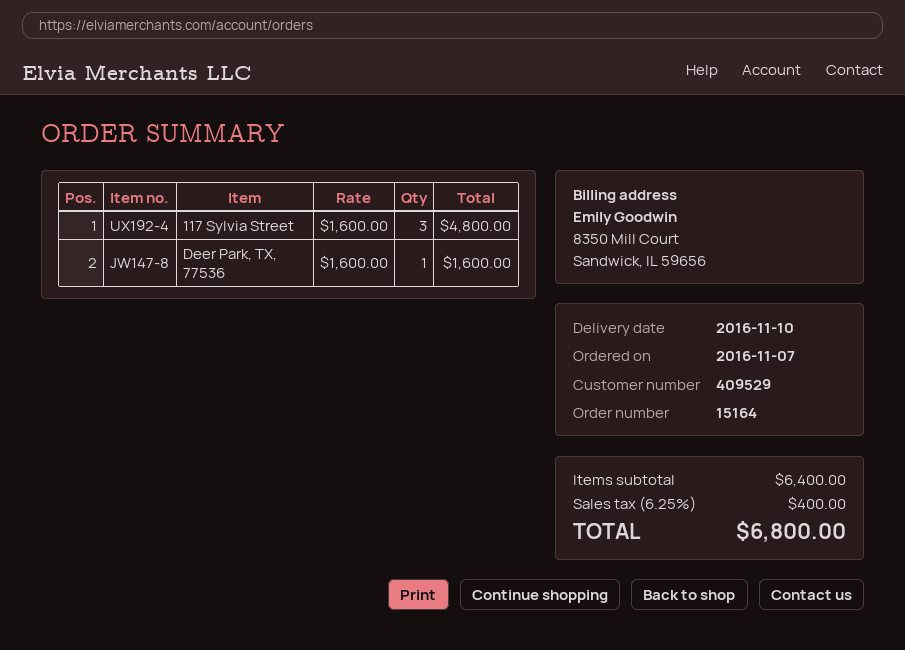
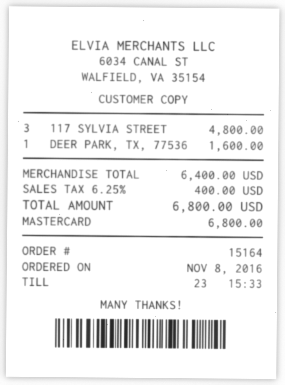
order date: 2016-11-07 -> 2016-11-08

